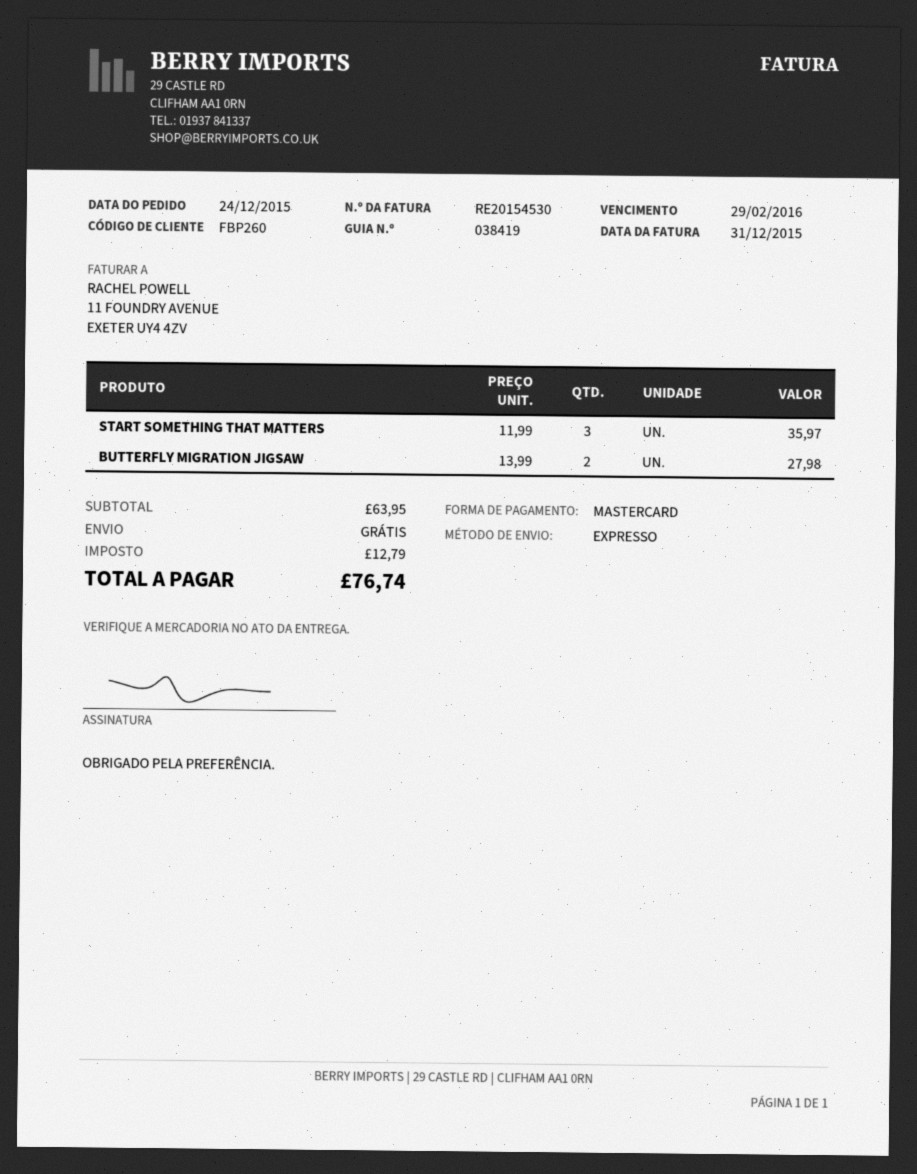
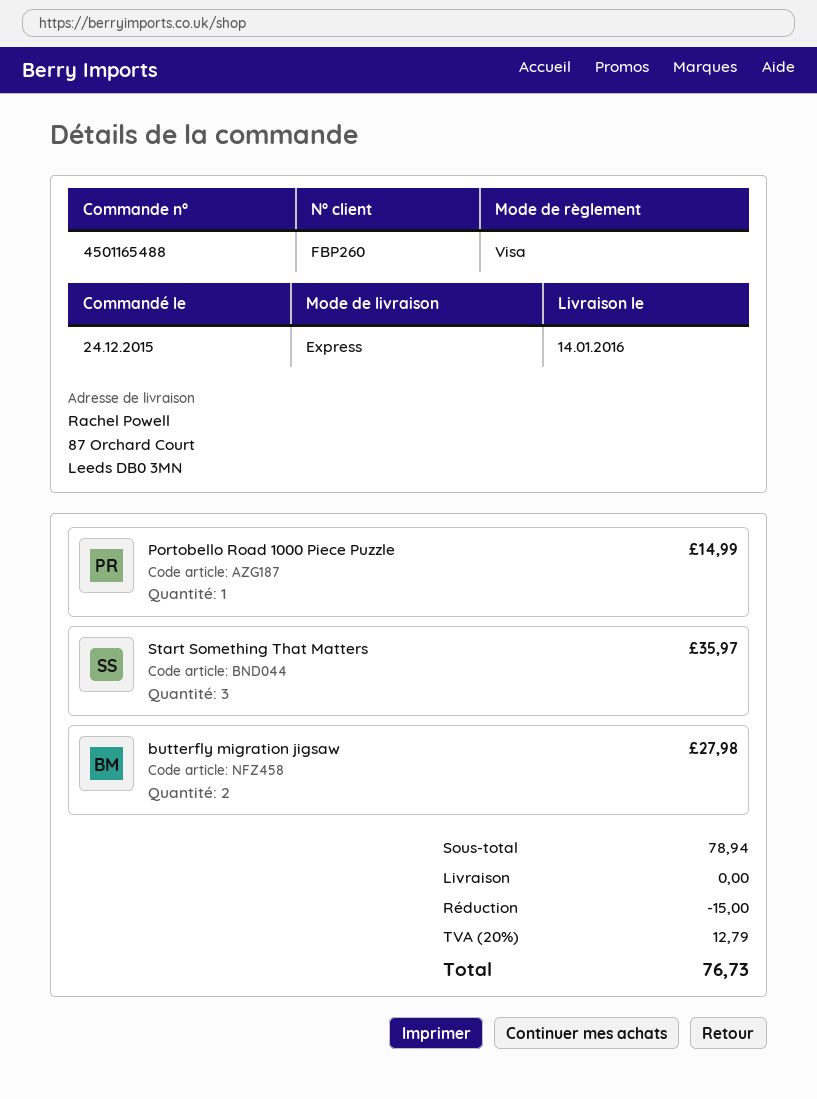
payment method: Mastercard -> Visa
Portobello Road 1000 Piece Puzzle: none -> 1 for 14.99
subtotal: 63.95 -> 78.94
discount: none -> 15.00
total: 76.74 -> 76.73

